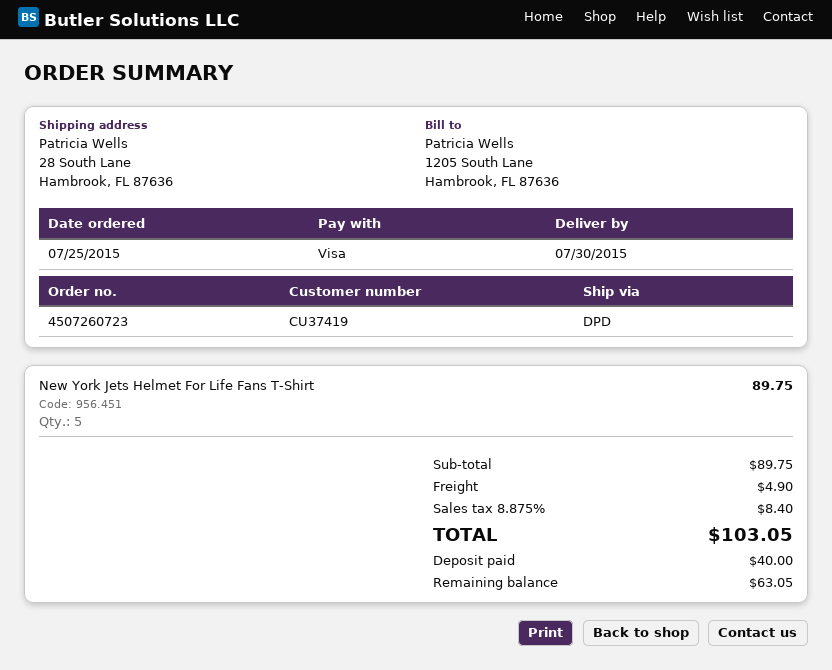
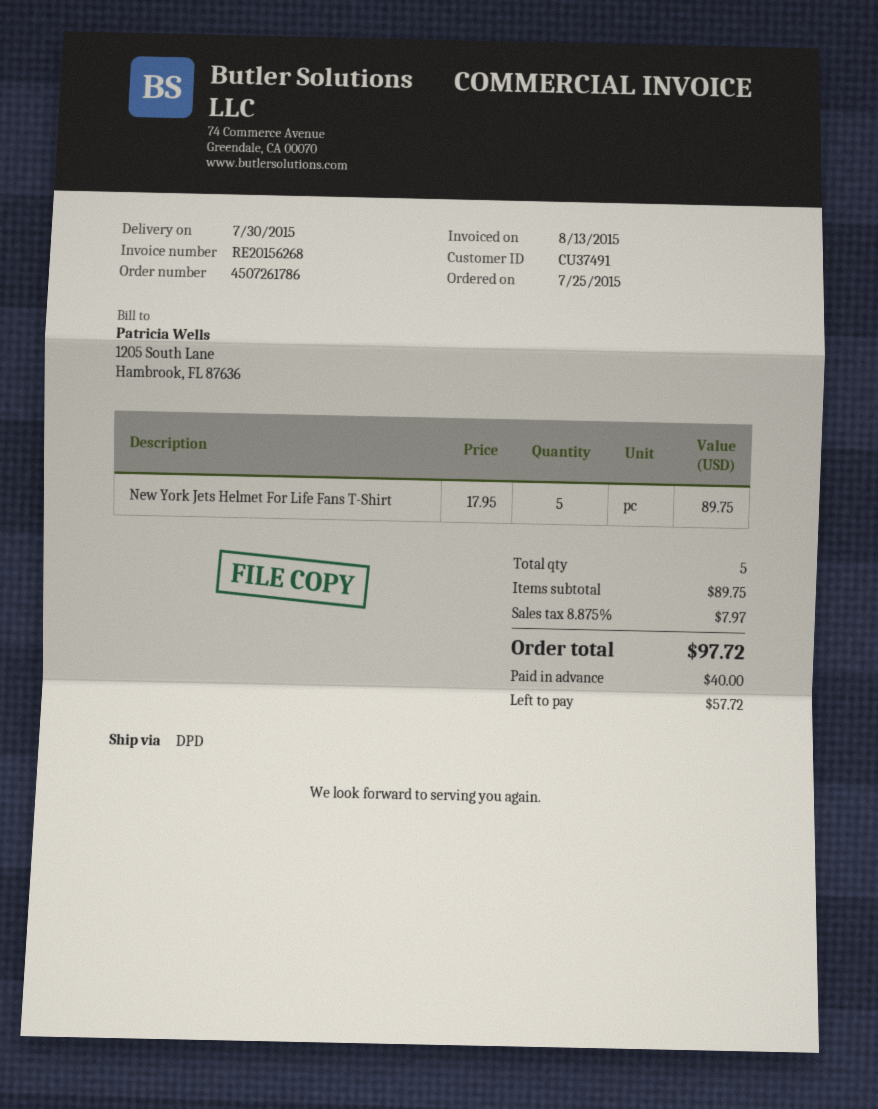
order number: 4507260723 -> 4507261786
customer number: CU37419 -> CU37491
shipping: 4.90 -> none
tax: 8.875% = 8.40 -> 8.875% = 7.97
total: 103.05 -> 97.72
balance: 63.05 -> 57.72

